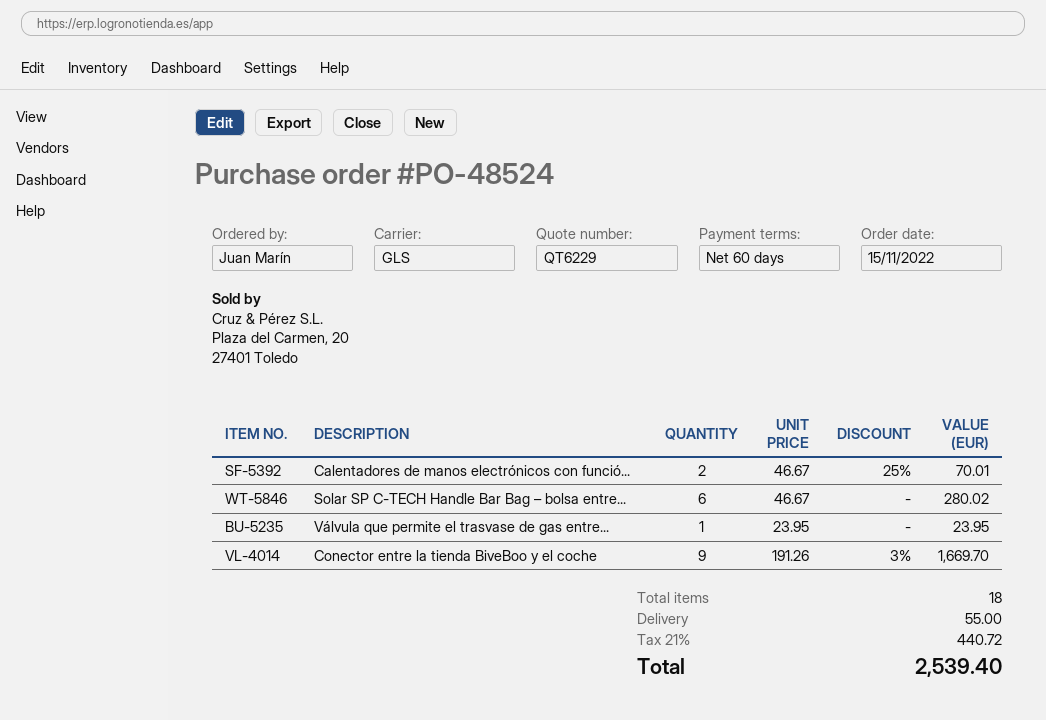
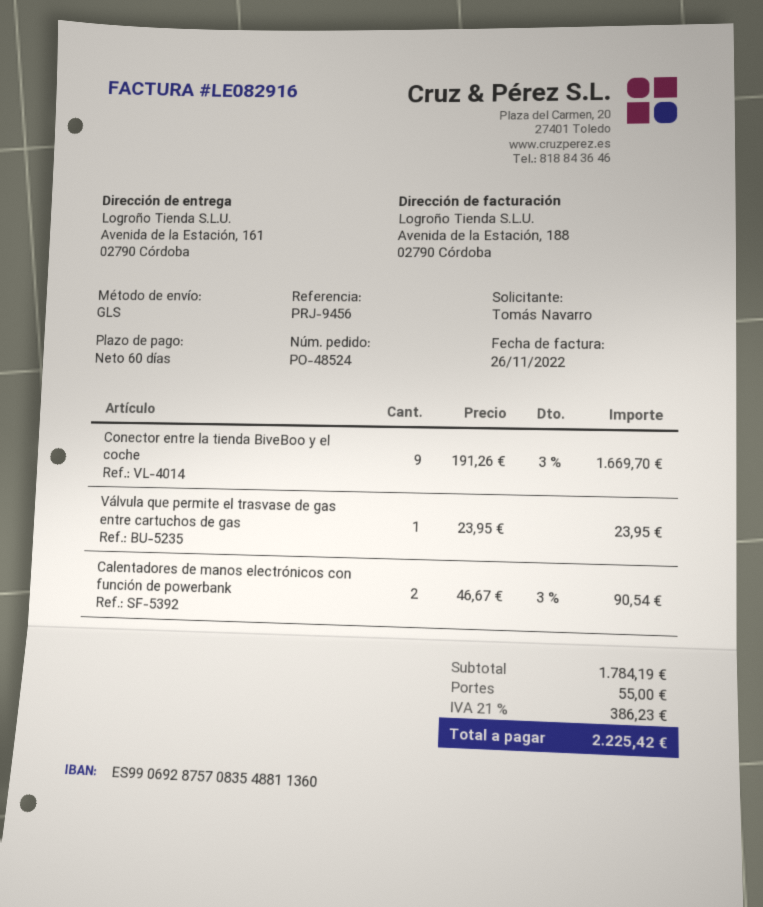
ordered by: Juan Marín -> Tomás Navarro
Calentadores de manos electrónicos con funció...: 2 x 46.67 - 25% = 70.01 -> 2 x 46.67 - 3% = 90.54
Solar SP C-TECH Handle Bar Bag – bolsa entre...: 6 x 46.67 = 280.02 -> none
tax: 21% = 440.72 -> 21% = 386.23
total: 2539.40 -> 2225.42

